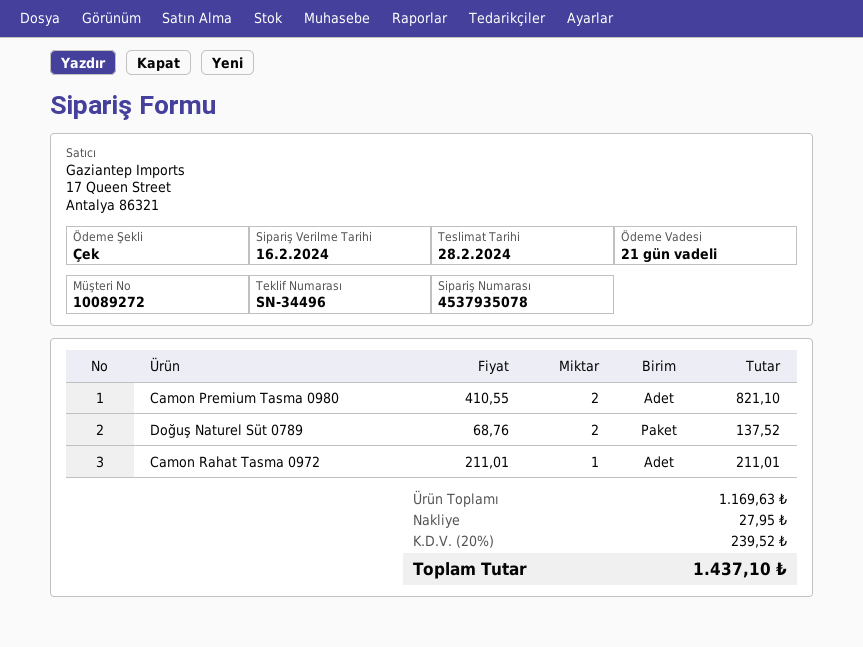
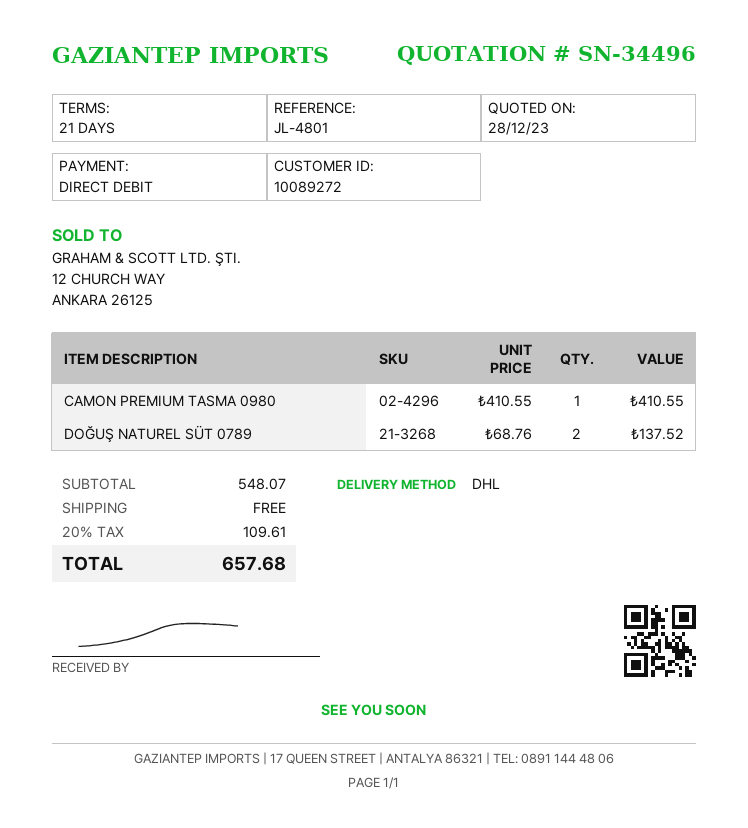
payment method: cheque -> direct debit
Camon Premium Tasma 0980: 2 x 410.55 = 821.10 -> 1 x 410.55 = 410.55
Camon Rahat Tasma 0972: 1 x 211.01 = 211.01 -> none
subtotal: 1169.63 -> 548.07
shipping: 27.95 -> 0.00
tax: 20% = 239.52 -> 20% = 109.61
total: 1437.10 -> 657.68

